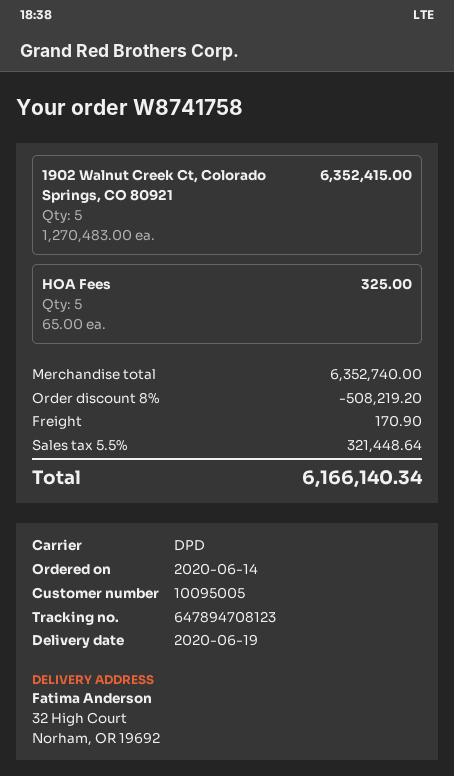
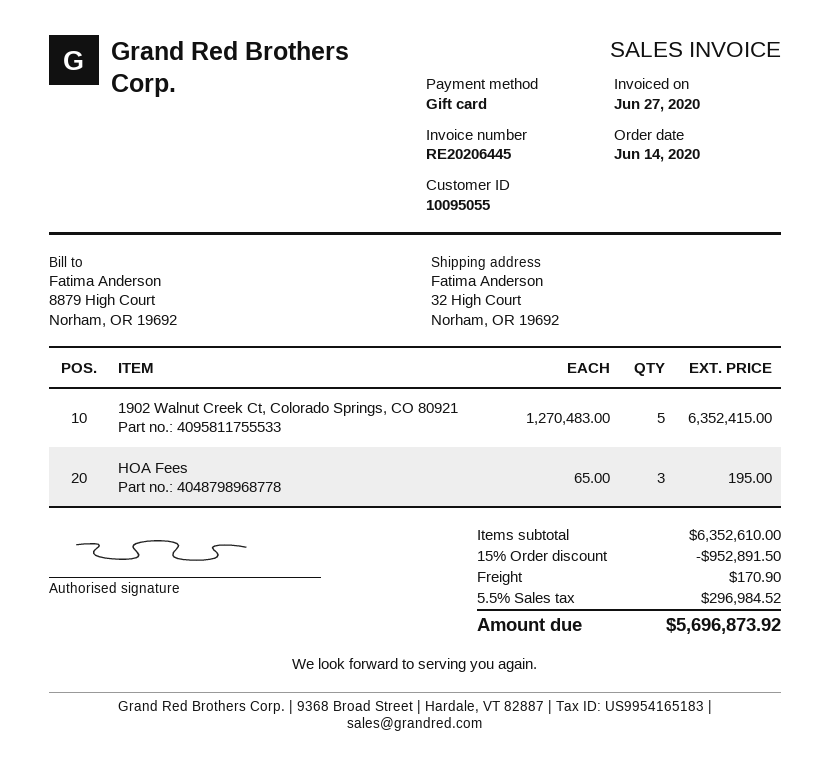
customer number: 10095005 -> 10095055
HOA Fees: 5 x 65.00 = 325.00 -> 3 x 65.00 = 195.00
subtotal: 6352740.00 -> 6352610.00
discount: 8% = 508219.20 -> 15% = 952891.50
tax: 5.5% = 321448.64 -> 5.5% = 296984.52
total: 6166140.34 -> 5696873.92

